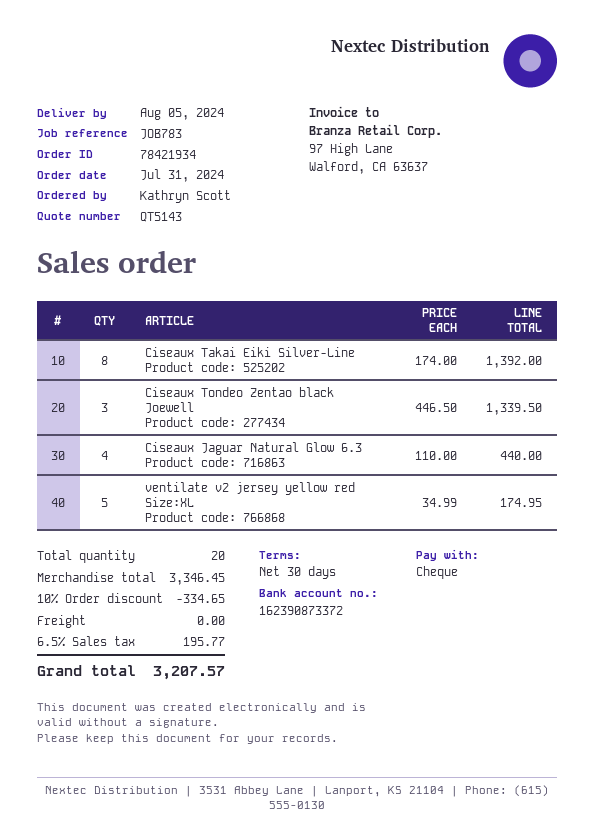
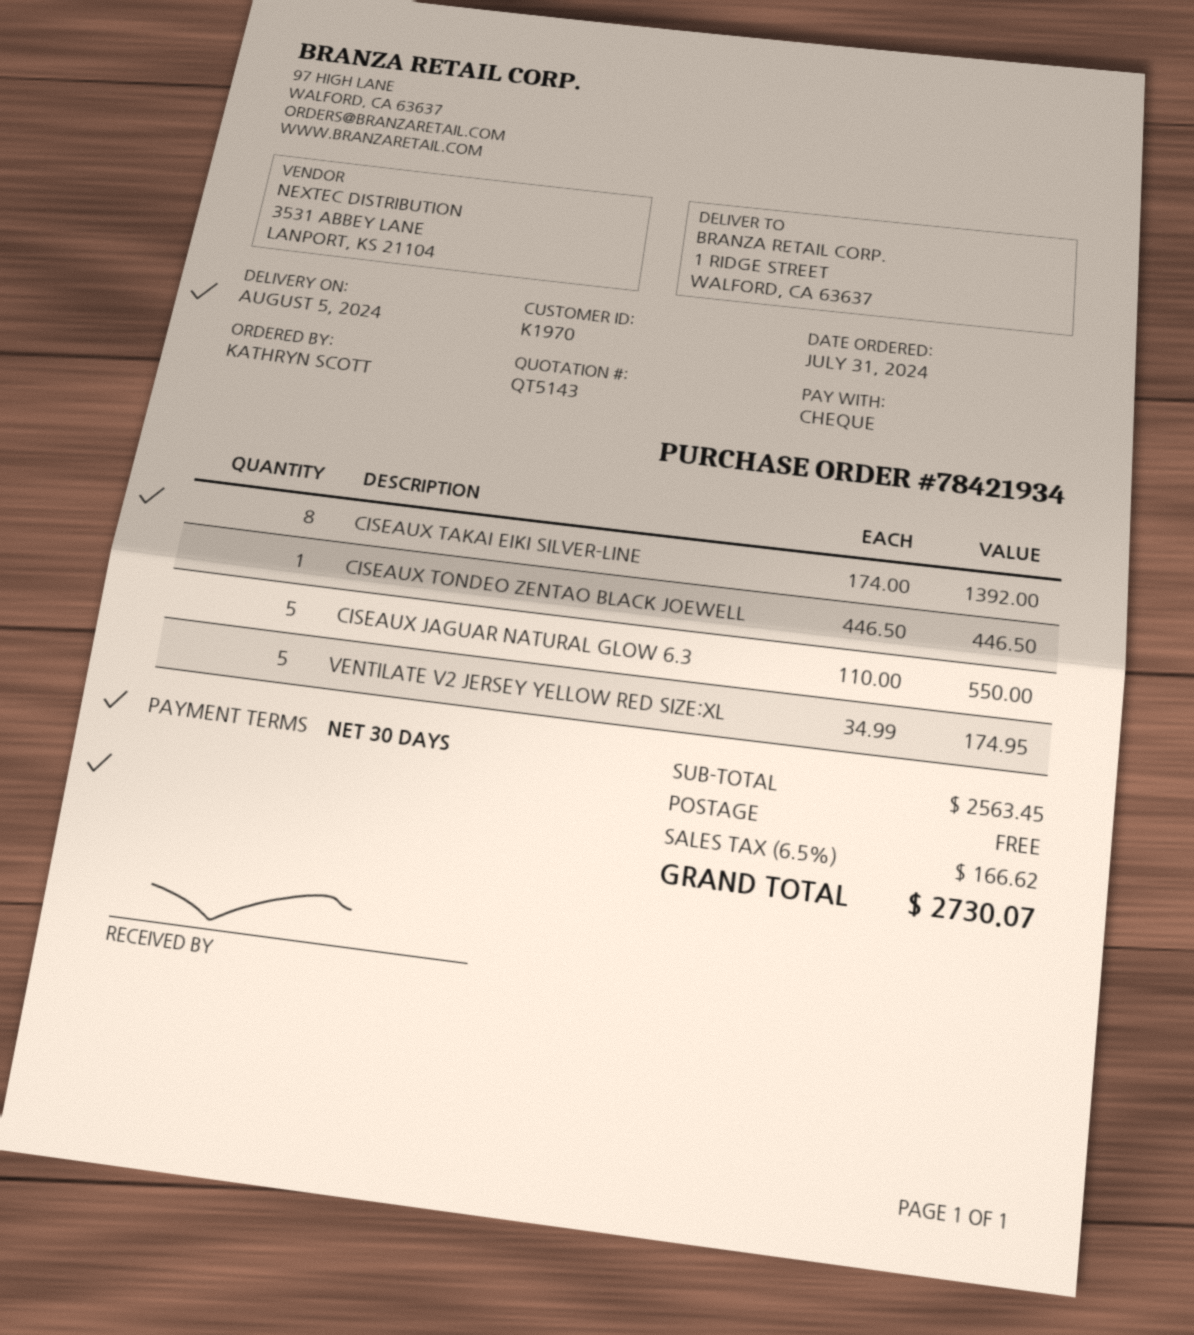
Ciseaux Tondeo Zentao black Joewell: 3 x 446.50 = 1339.50 -> 1 x 446.50 = 446.50
Ciseaux Jaguar Natural Glow 6.3: 4 x 110.00 = 440.00 -> 5 x 110.00 = 550.00
subtotal: 3346.45 -> 2563.45
discount: 10% = 334.65 -> none
tax: 6.5% = 195.77 -> 6.5% = 166.62
total: 3207.57 -> 2730.07

